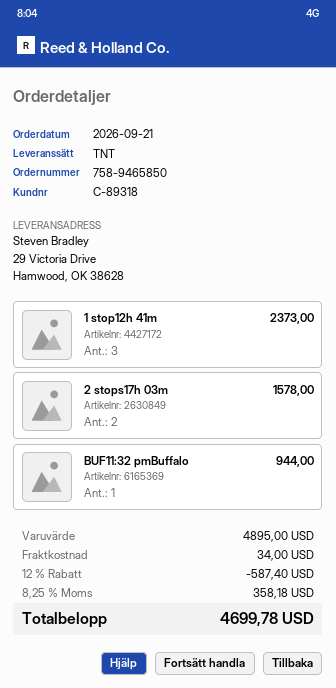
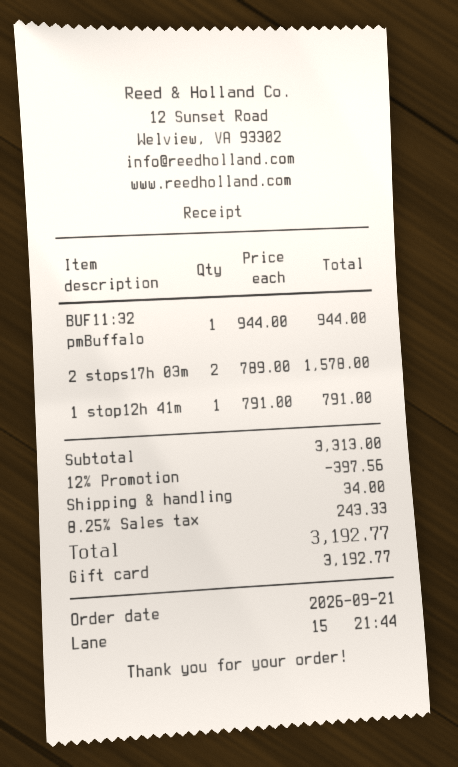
1 stop12h 41m: 3 for 2373.00 -> 1 for 791.00
subtotal: 4895.00 -> 3313.00
discount: 12% = 587.40 -> 12% = 397.56
tax: 8.25% = 358.18 -> 8.25% = 243.33
total: 4699.78 -> 3192.77

